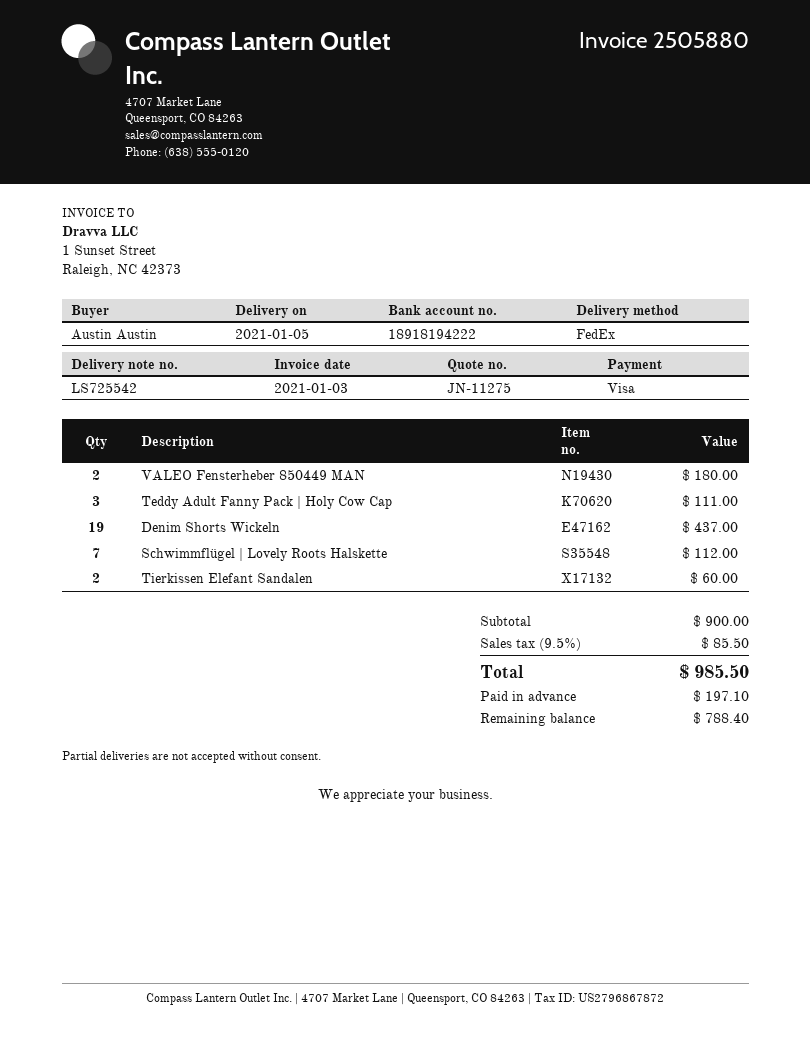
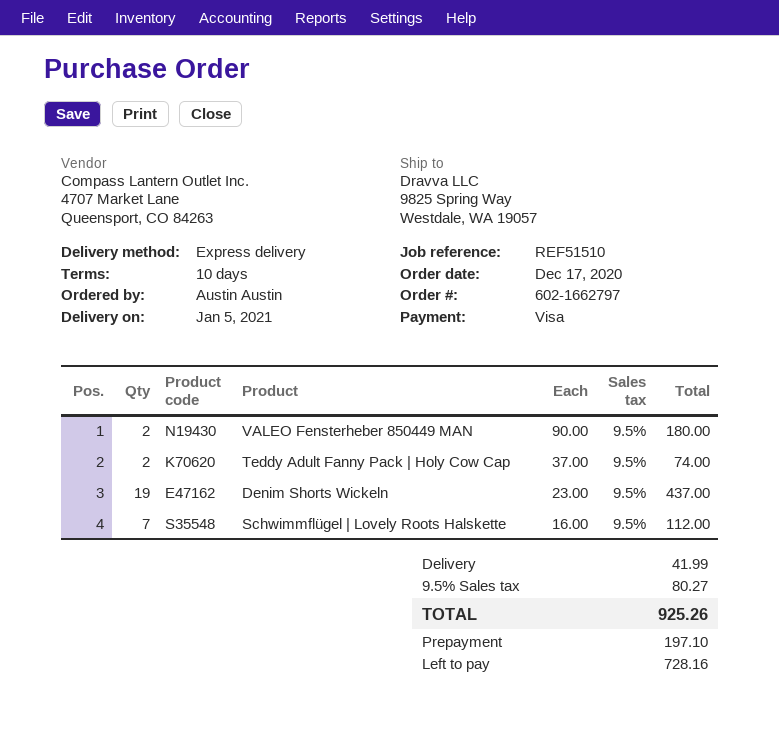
shipping method: FedEx -> express
Teddy Adult Fanny Pack | Holy Cow Cap: 3 for 111.00 -> 2 for 74.00
Tierkissen Elefant Sandalen: 2 for 60.00 -> none
shipping: none -> 41.99
tax: 9.5% = 85.50 -> 9.5% = 80.27
total: 985.50 -> 925.26
balance: 788.40 -> 728.16

